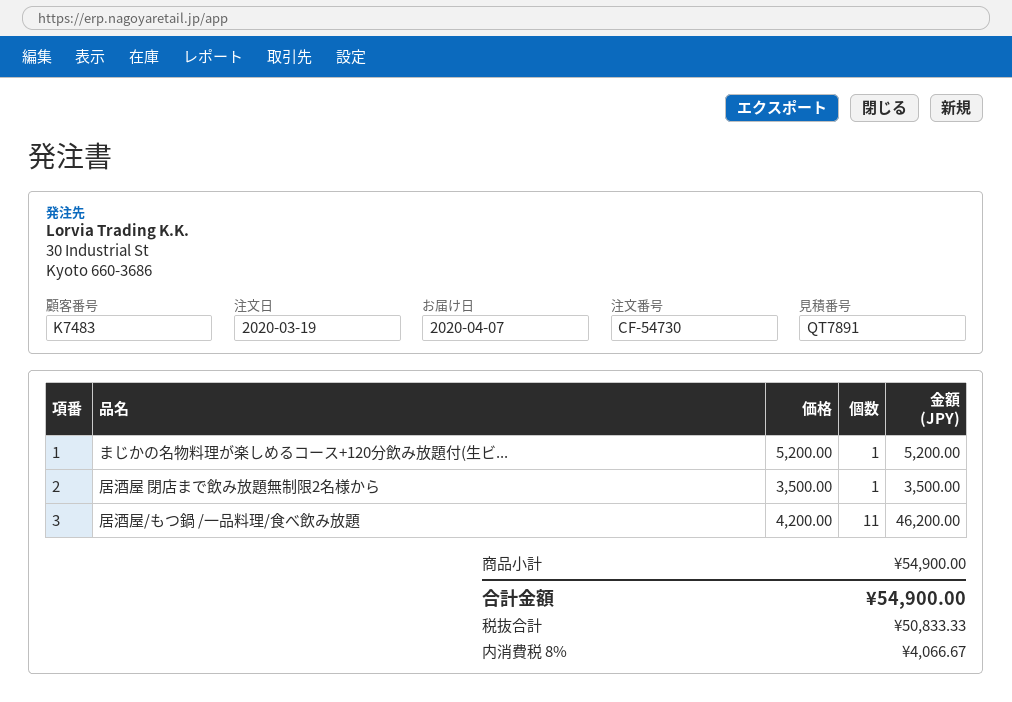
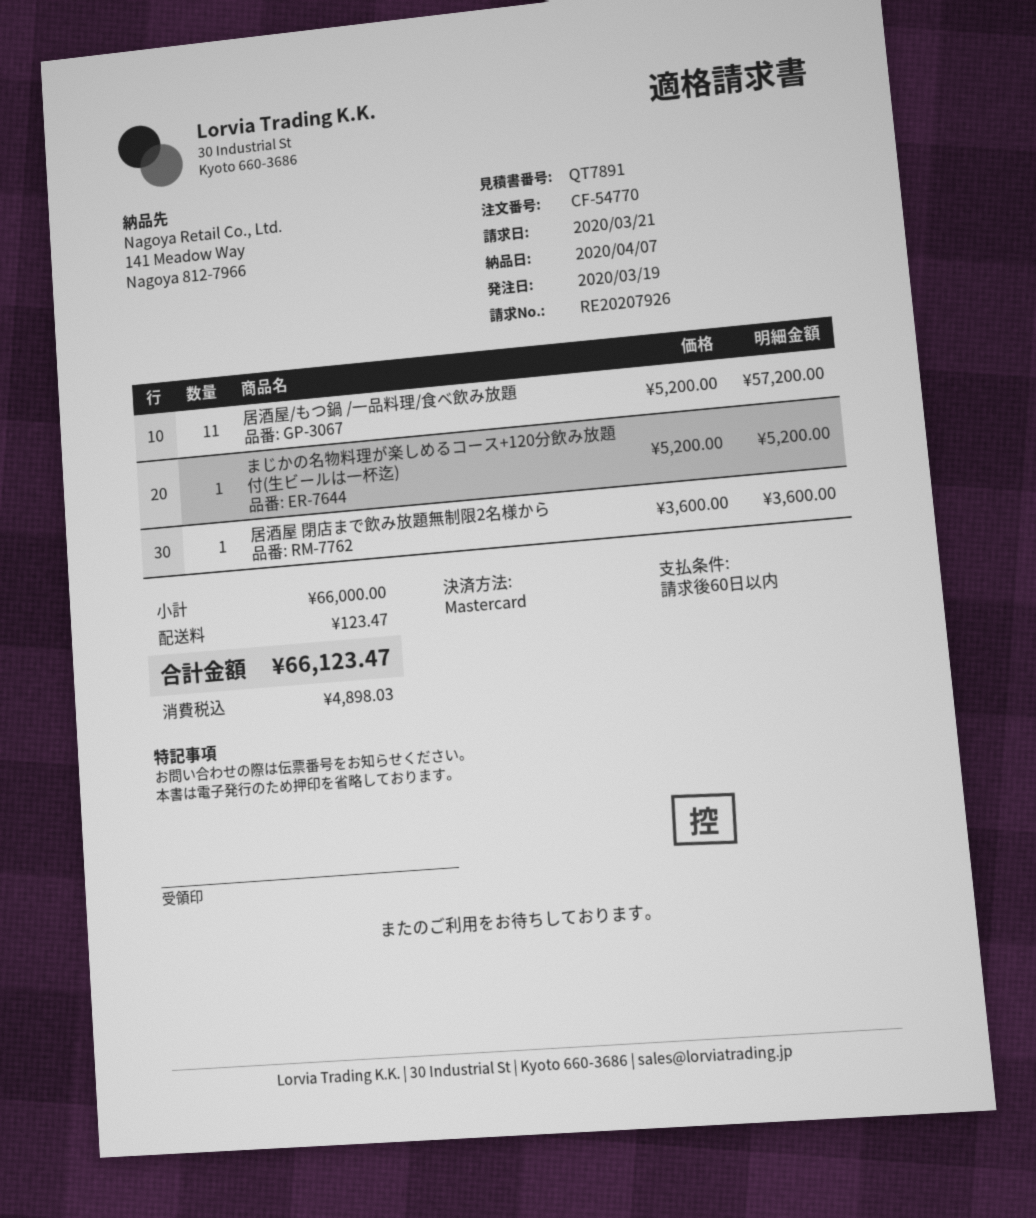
order number: CF-54730 -> CF-54770
居酒屋 閉店まで飲み放題無制限2名様から: 1 x 3500.00 = 3500.00 -> 1 x 3600.00 = 3600.00
居酒屋/もつ鍋 /一品料理/食べ飲み放題: 11 x 4200.00 = 46200.00 -> 11 x 5200.00 = 57200.00
subtotal: 54900.00 -> 66000.00
shipping: none -> 123.47
tax: 4066.67 -> 4898.03
total: 54900.00 -> 66123.47

